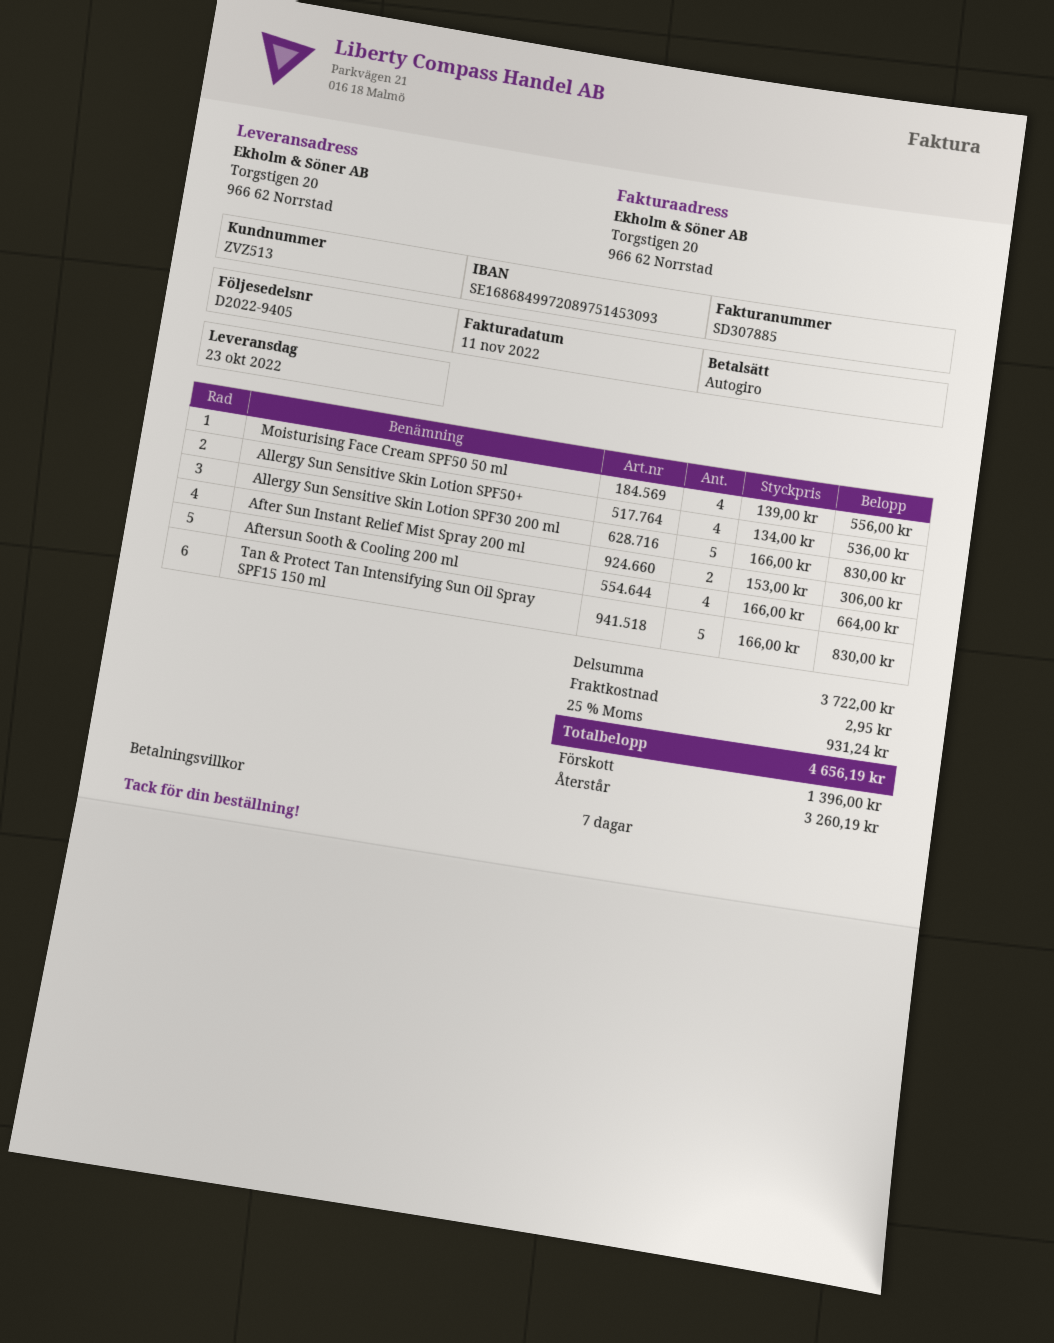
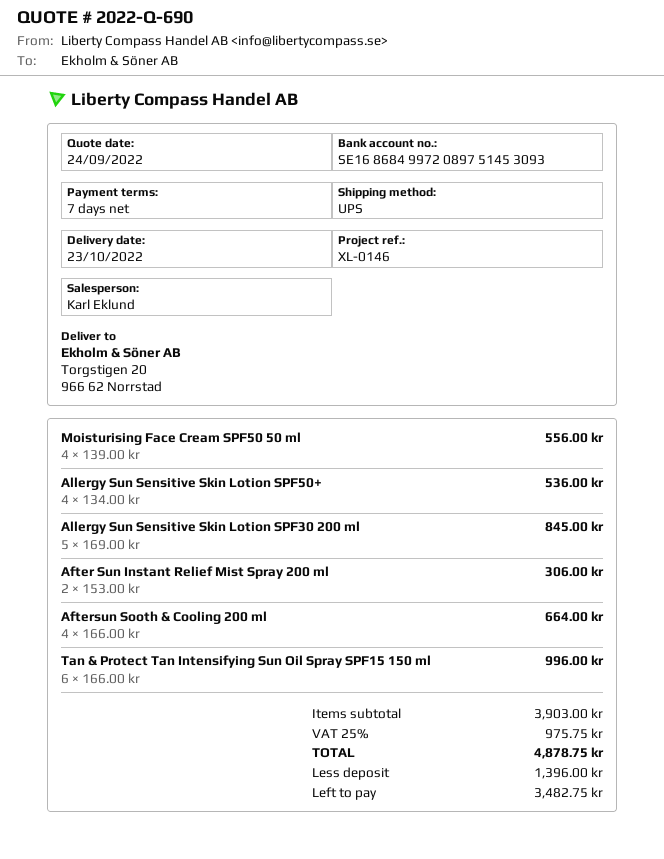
Allergy Sun Sensitive Skin Lotion SPF30 200 ml: 5 x 166.00 = 830.00 -> 5 x 169.00 = 845.00
Tan & Protect Tan Intensifying Sun Oil Spray SPF15 150 ml: 5 x 166.00 = 830.00 -> 6 x 166.00 = 996.00
subtotal: 3722.00 -> 3903.00
shipping: 2.95 -> none
tax: 25% = 931.24 -> 25% = 975.75
total: 4656.19 -> 4878.75
balance: 3260.19 -> 3482.75

